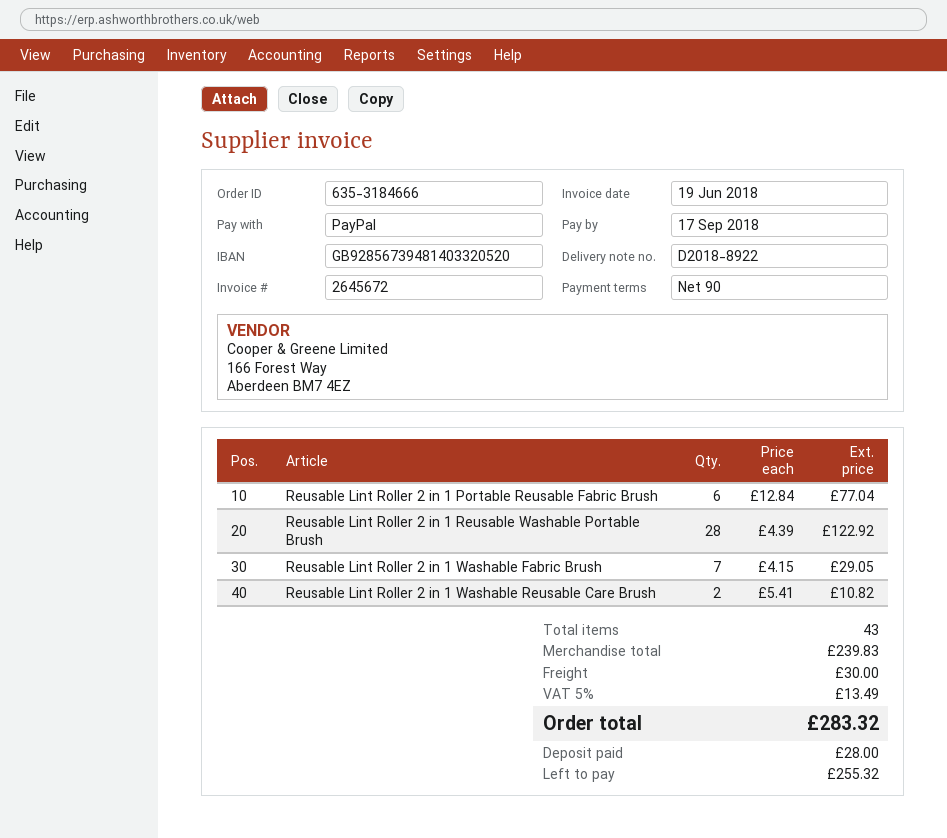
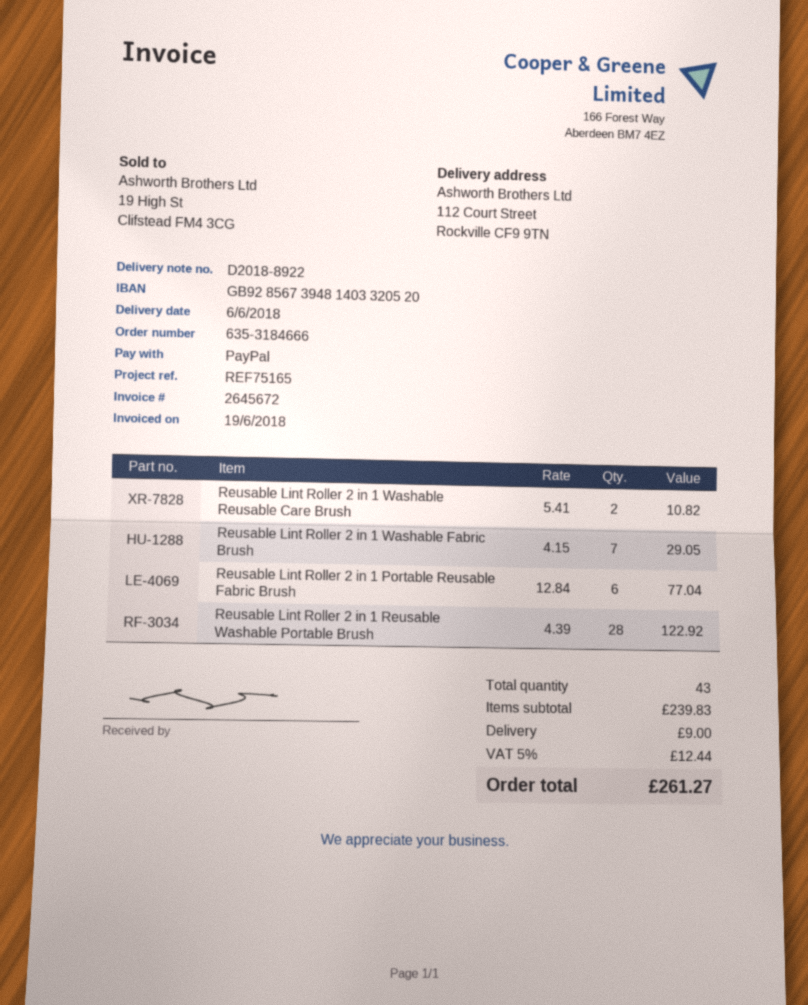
shipping: 30.00 -> 9.00
tax: 5% = 13.49 -> 5% = 12.44
total: 283.32 -> 261.27

